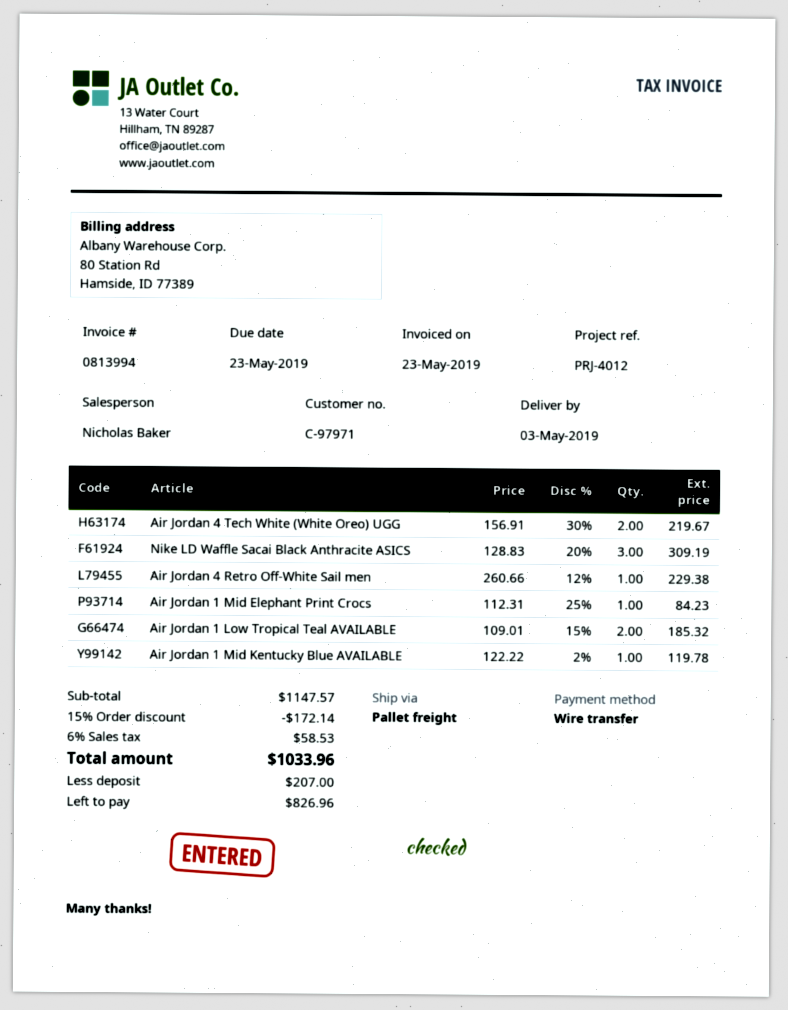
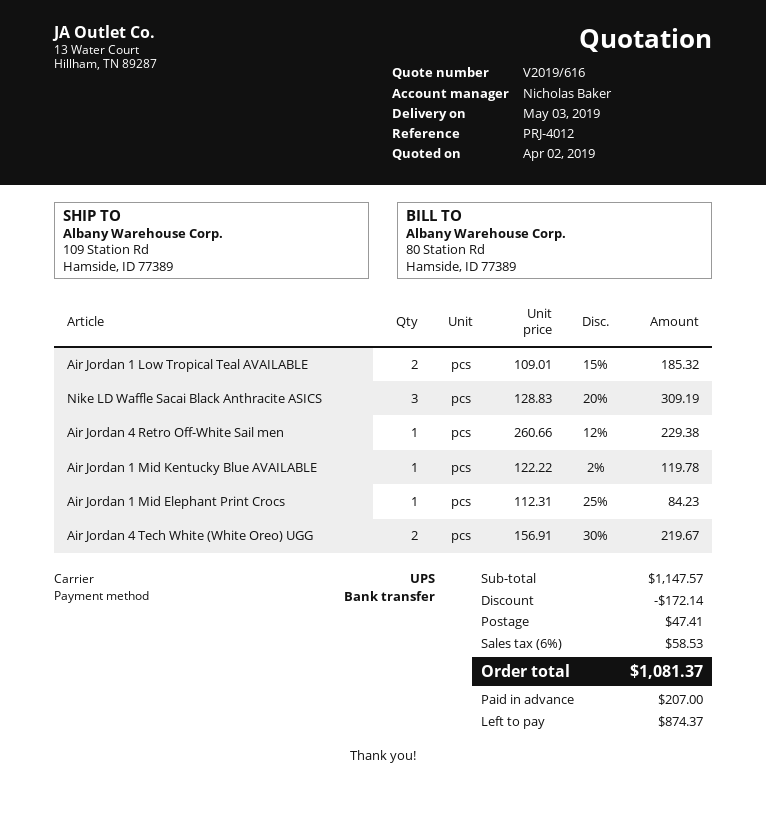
shipping method: pallet freight -> UPS
shipping: none -> 47.41
total: 1033.96 -> 1081.37
balance: 826.96 -> 874.37

